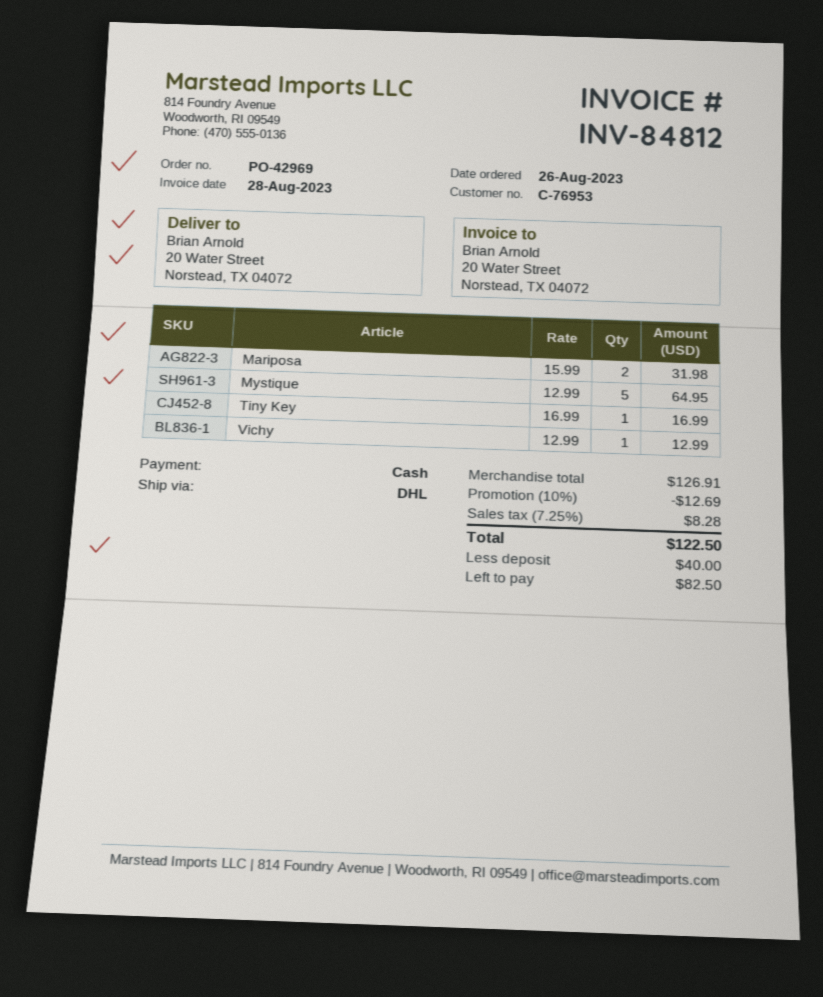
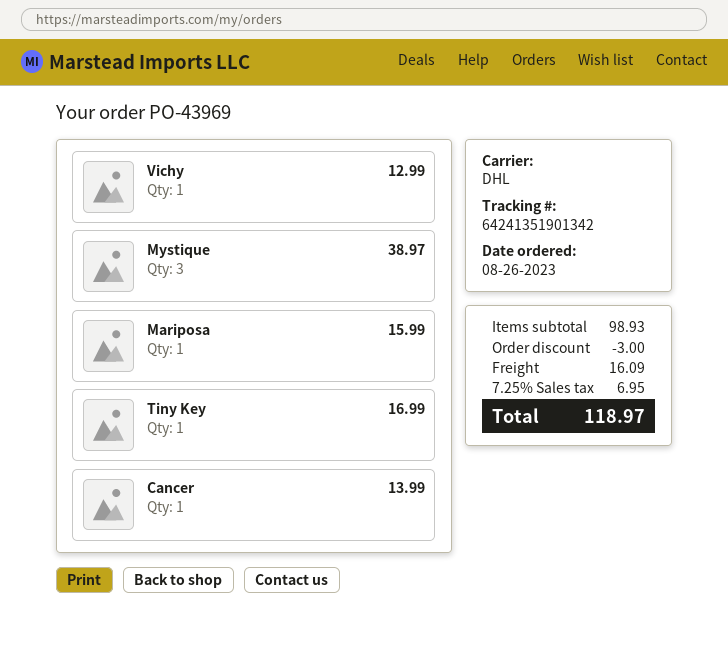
order number: PO-42969 -> PO-43969
Mariposa: 2 for 31.98 -> 1 for 15.99
Mystique: 5 for 64.95 -> 3 for 38.97
Cancer: none -> 1 for 13.99
subtotal: 126.91 -> 98.93
discount: 12.69 -> 3.00
shipping: none -> 16.09
tax: 7.25% = 8.28 -> 7.25% = 6.95
total: 122.50 -> 118.97

